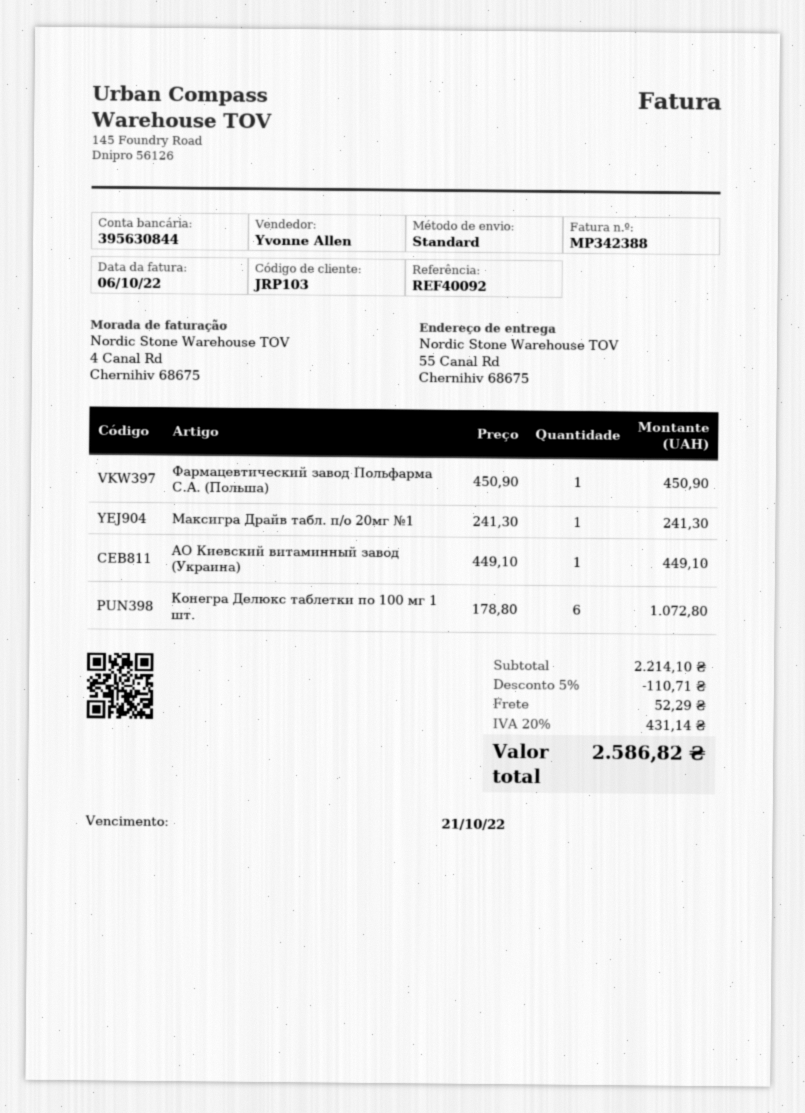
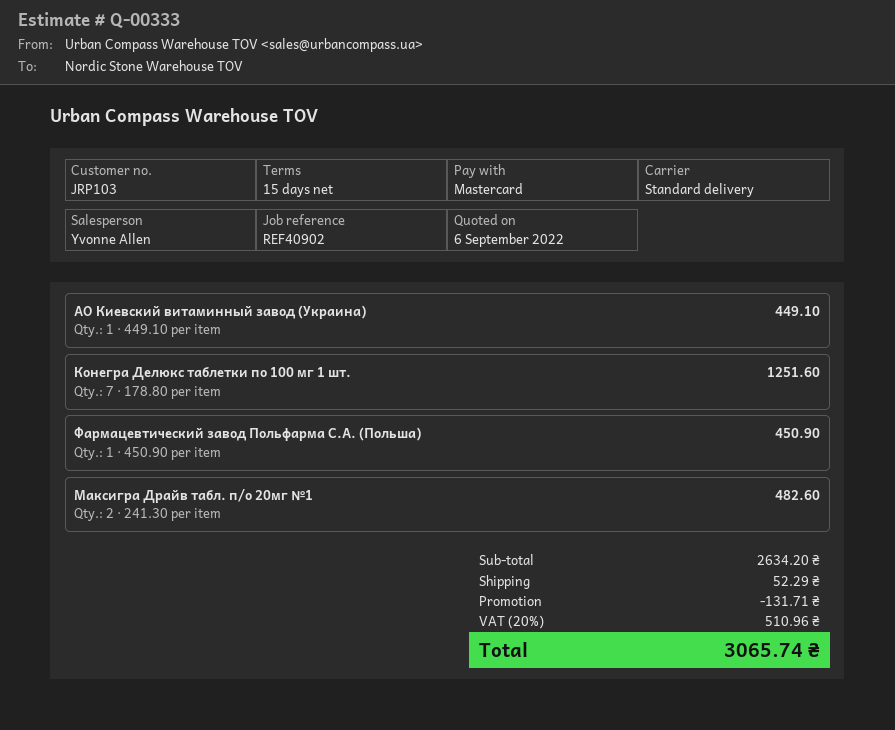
reference: REF40092 -> REF40902
Максигра Драйв табл. п/о 20мг №1: 1 x 241.30 = 241.30 -> 2 x 241.30 = 482.60
Конегра Делюкс таблетки по 100 мг 1 шт.: 6 x 178.80 = 1072.80 -> 7 x 178.80 = 1251.60
subtotal: 2214.10 -> 2634.20
discount: 110.71 -> 131.71
tax: 20% = 431.14 -> 20% = 510.96
total: 2586.82 -> 3065.74

